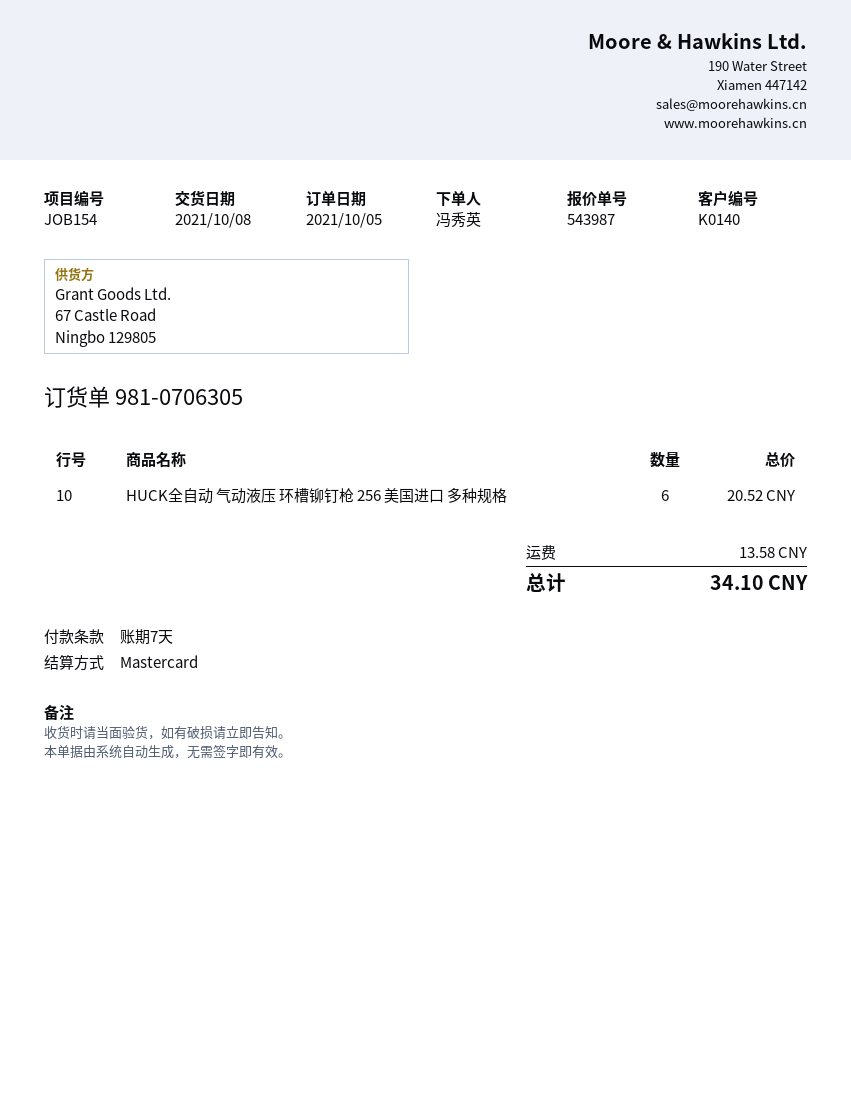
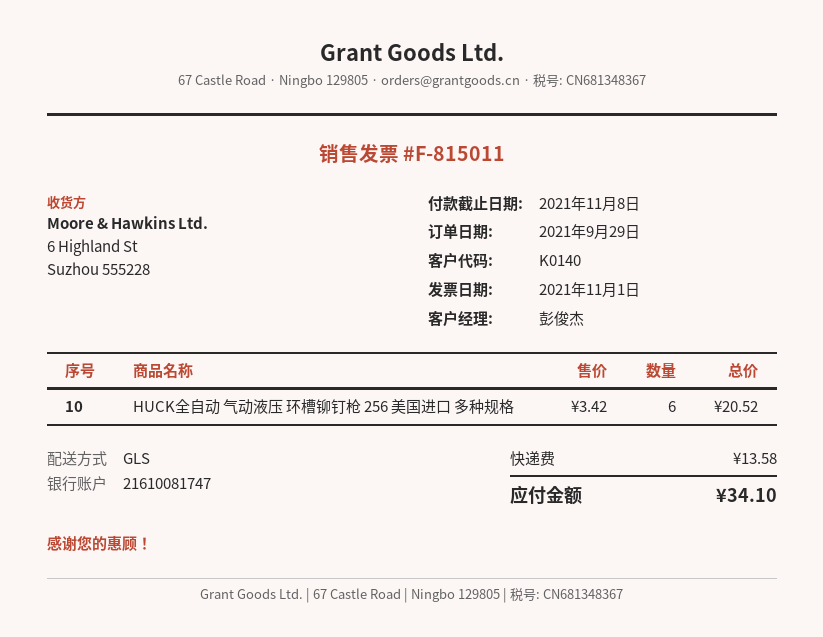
order date: 2021-10-05 -> 2021-09-29

